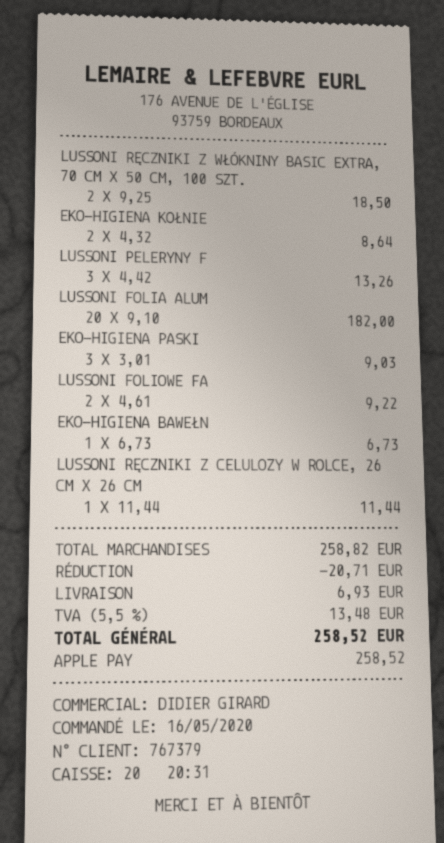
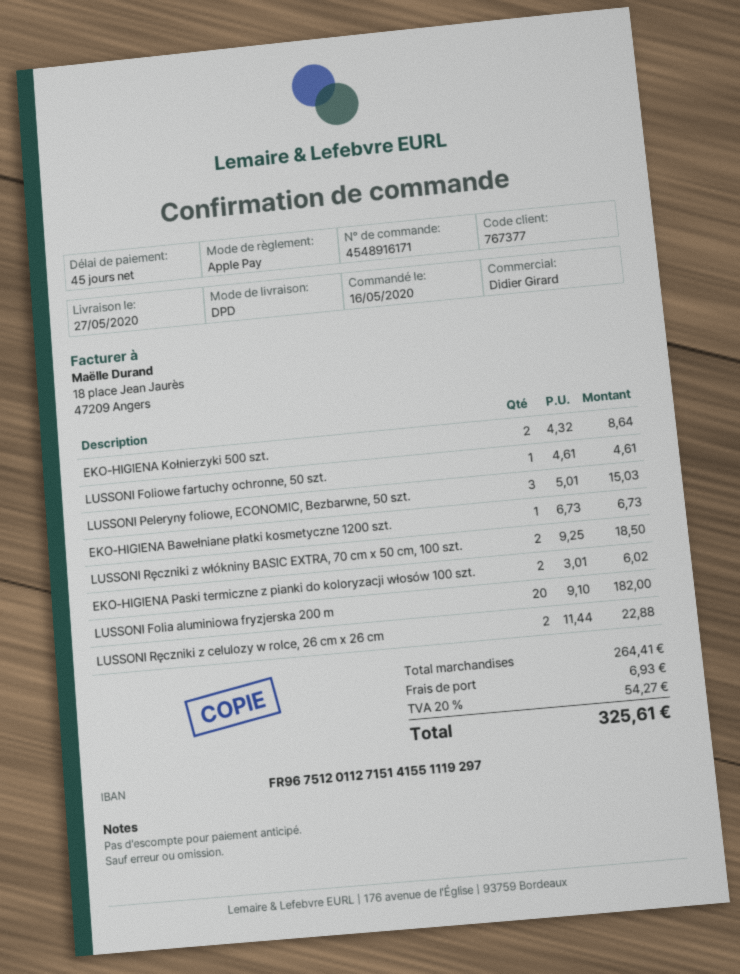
customer number: 767379 -> 767377
LUSSONI PELERYNY F: 3 x 4.42 = 13.26 -> 3 x 5.01 = 15.03
EKO-HIGIENA PASKI: 3 x 3.01 = 9.03 -> 2 x 3.01 = 6.02
LUSSONI FOLIOWE FA: 2 x 4.61 = 9.22 -> 1 x 4.61 = 4.61
LUSSONI RĘCZNIKI Z CELULOZY W ROLCE, 26 CM X 26 CM: 1 x 11.44 = 11.44 -> 2 x 11.44 = 22.88
subtotal: 258.82 -> 264.41
discount: 20.71 -> none
tax: 5.5% = 13.48 -> 20% = 54.27
total: 258.52 -> 325.61

